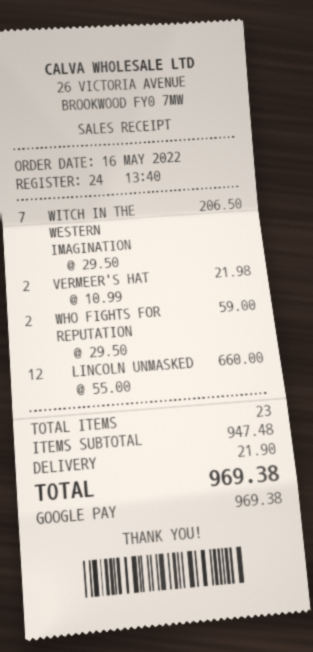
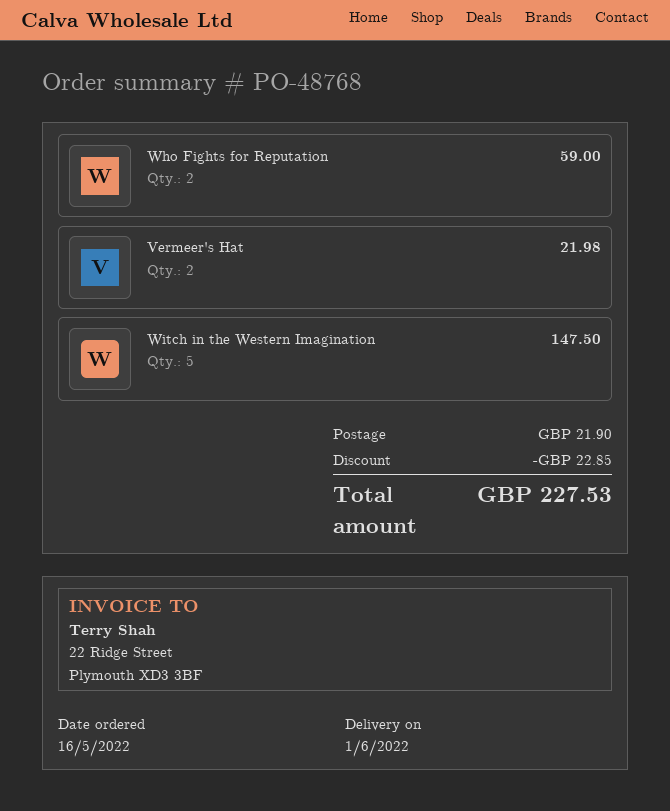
WITCH IN THE WESTERN IMAGINATION: 7 for 206.50 -> 5 for 147.50
LINCOLN UNMASKED: 12 for 660.00 -> none
discount: none -> 22.85
total: 969.38 -> 227.53

